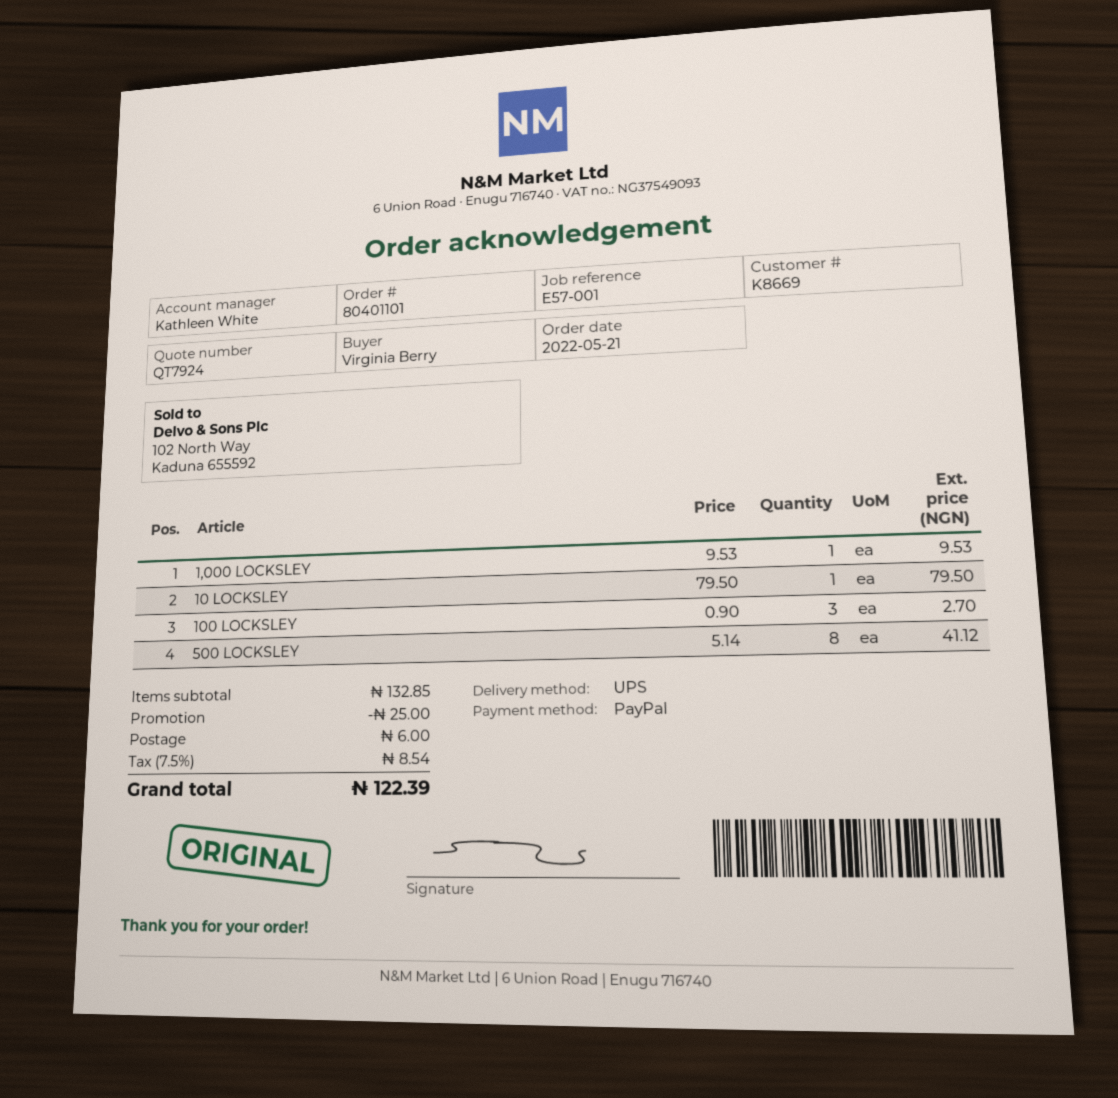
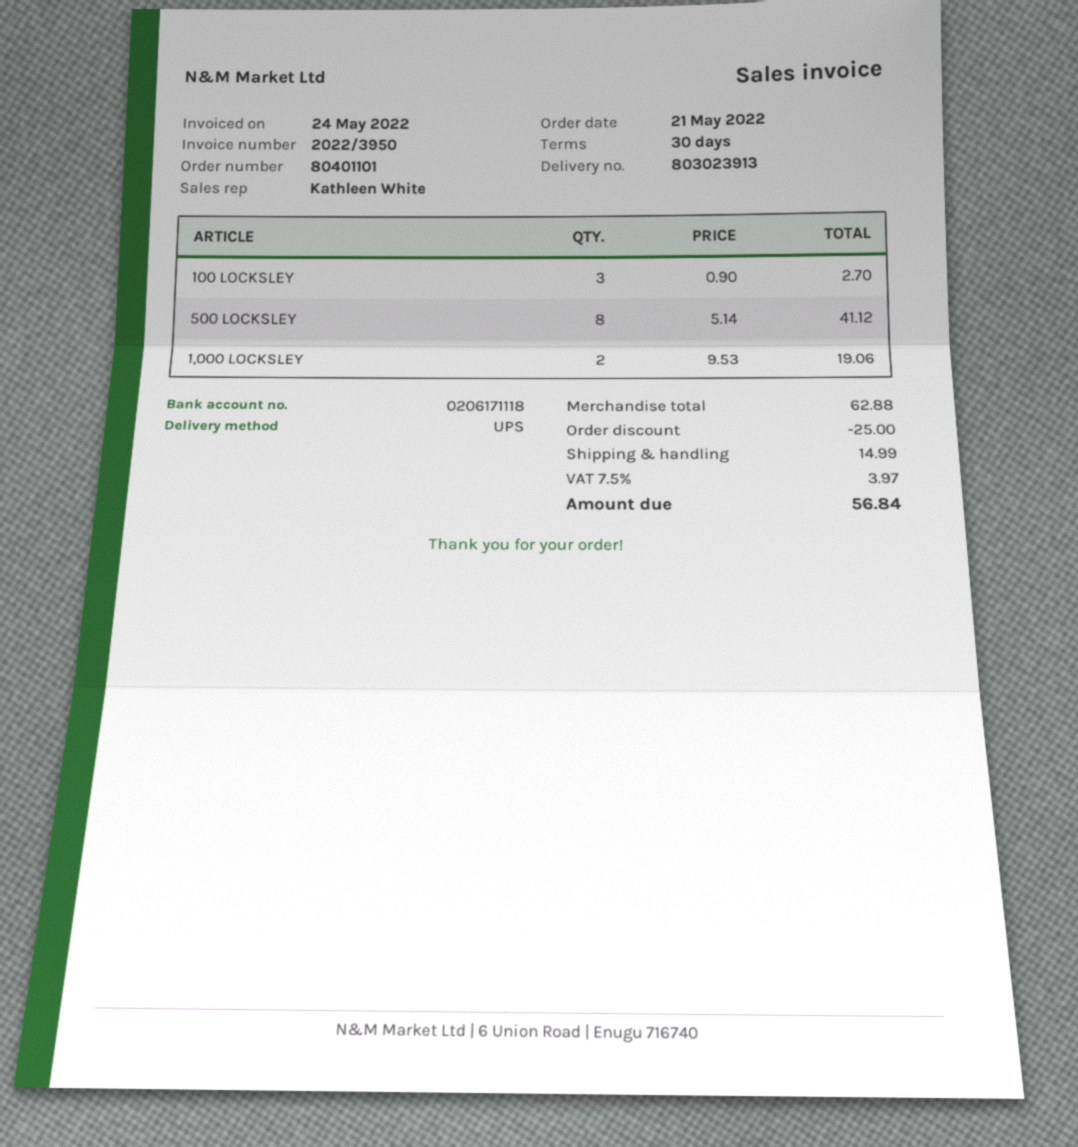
1,000 LOCKSLEY: 1 x 9.53 = 9.53 -> 2 x 9.53 = 19.06
10 LOCKSLEY: 1 x 79.50 = 79.50 -> none
subtotal: 132.85 -> 62.88
shipping: 6.00 -> 14.99
tax: 7.5% = 8.54 -> 7.5% = 3.97
total: 122.39 -> 56.84

